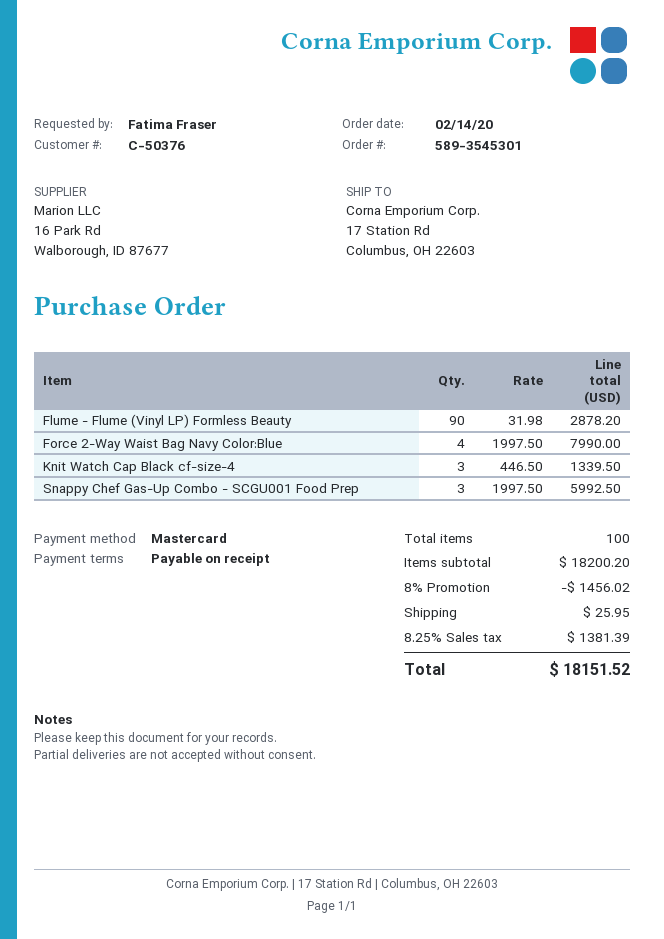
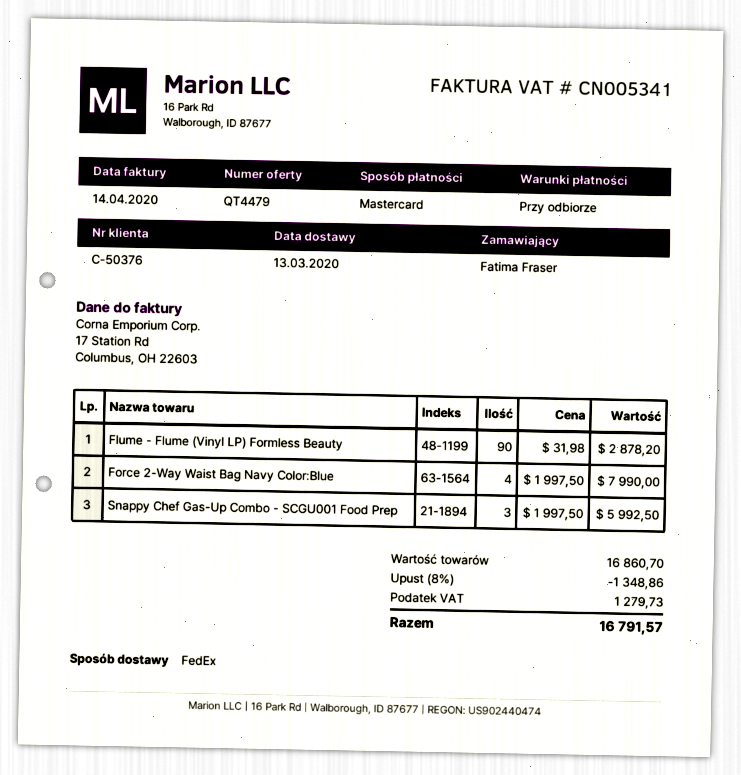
Knit Watch Cap Black cf-size-4: 3 x 446.50 = 1339.50 -> none
subtotal: 18200.20 -> 16860.70
discount: 8% = 1456.02 -> 8% = 1348.86
shipping: 25.95 -> none
tax: 1381.39 -> 1279.73
total: 18151.52 -> 16791.57

